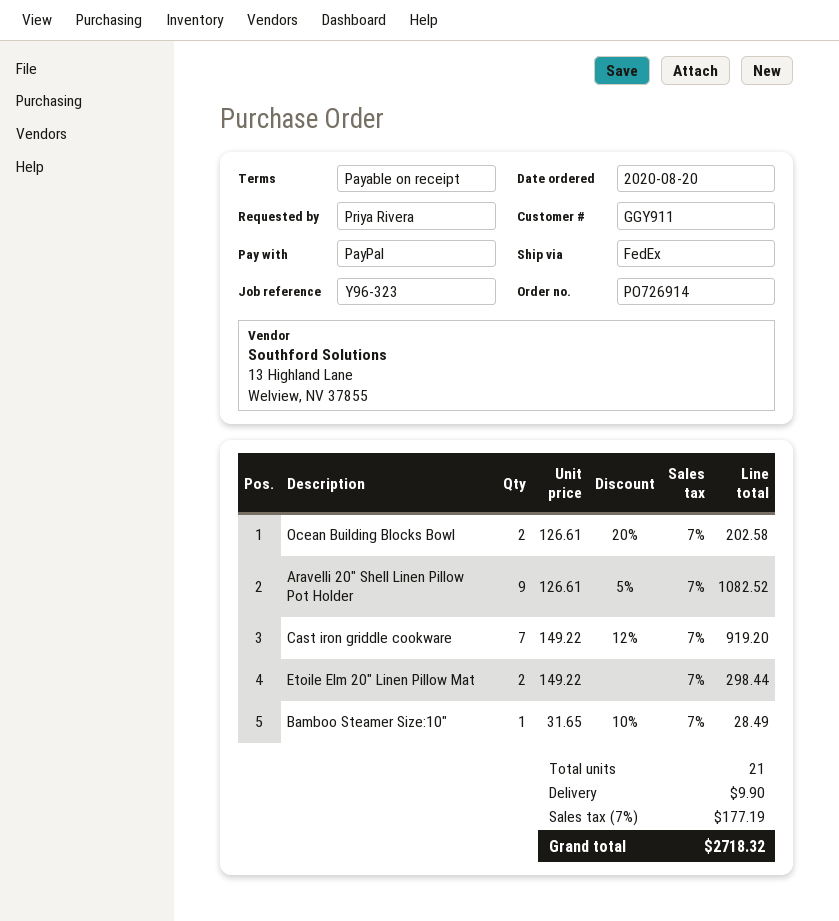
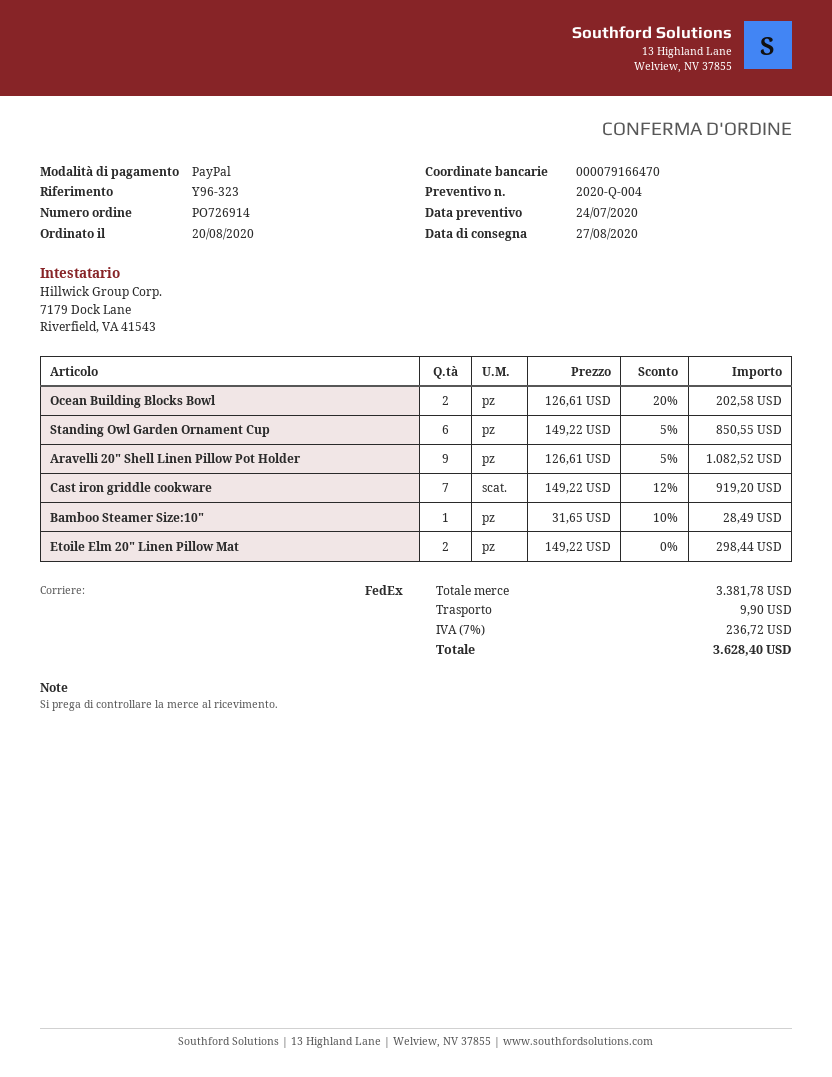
Standing Owl Garden Ornament Cup: none -> 6 x 149.22 - 5% = 850.55
tax: 7% = 177.19 -> 7% = 236.72
total: 2718.32 -> 3628.40

